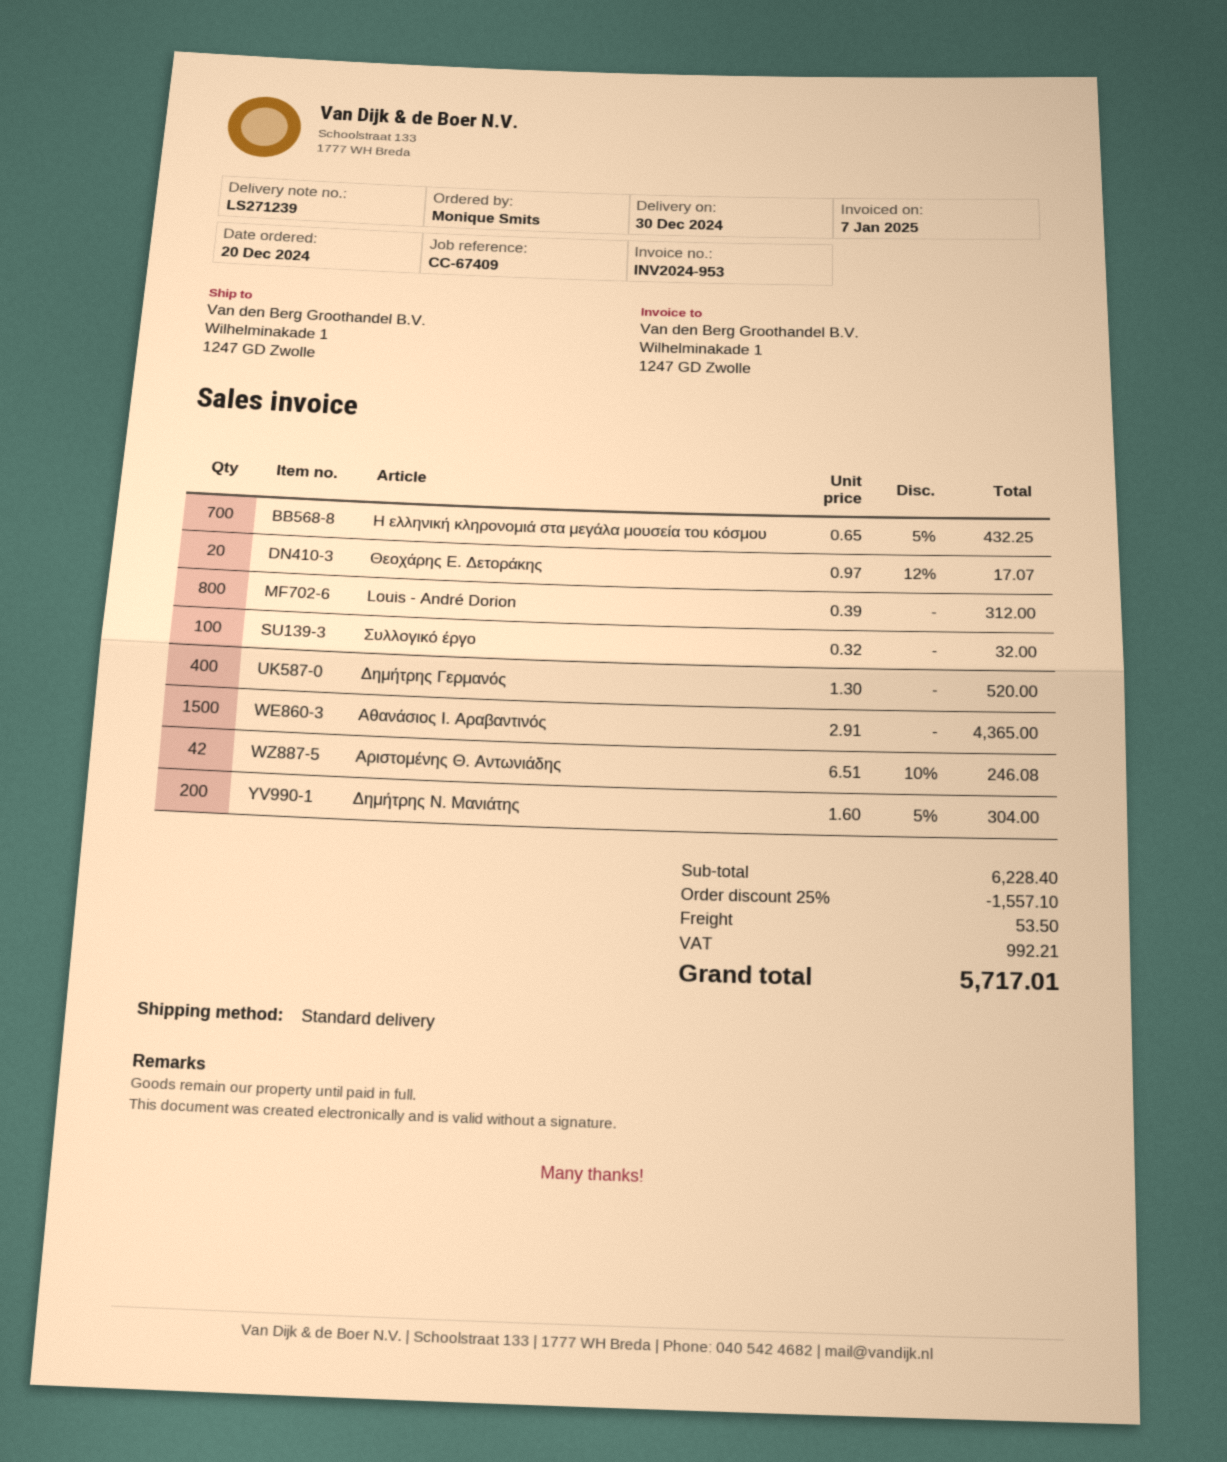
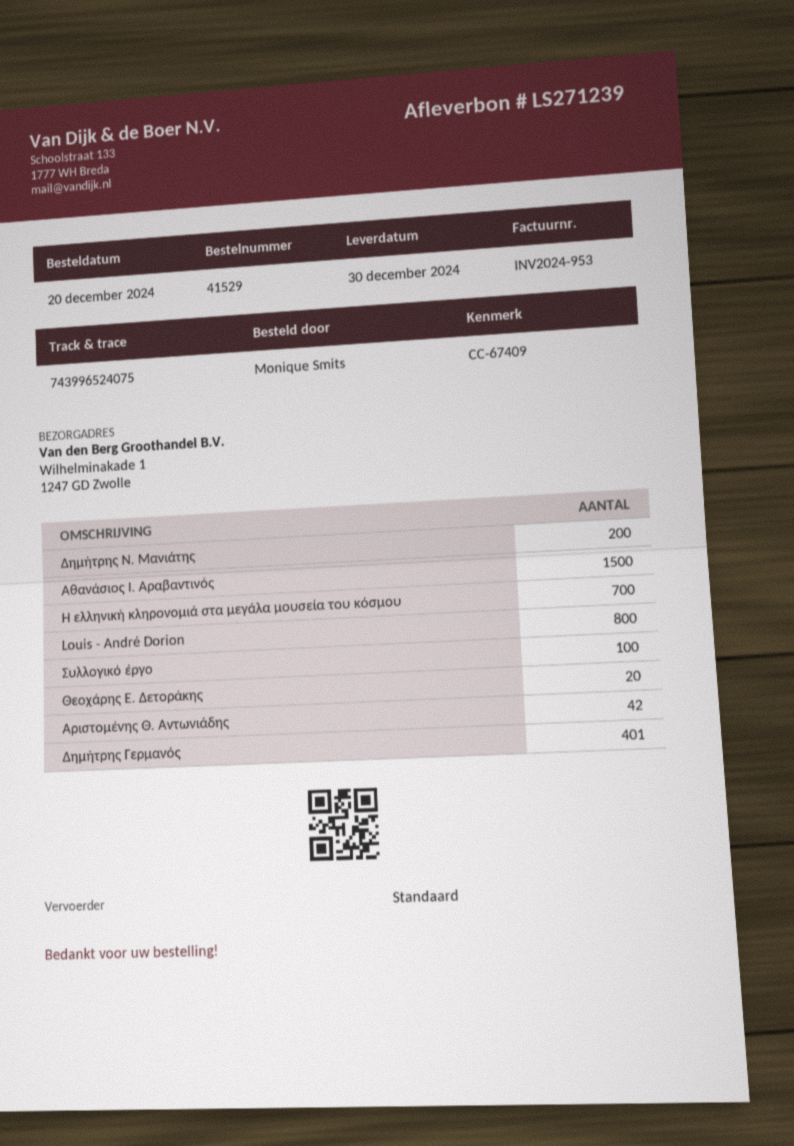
Δημήτρης Γερμανός: 400 -> 401

